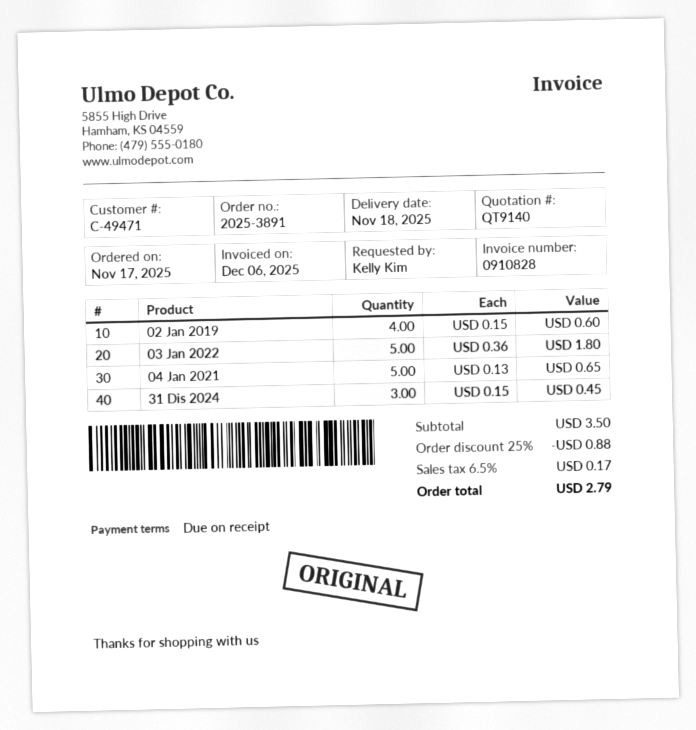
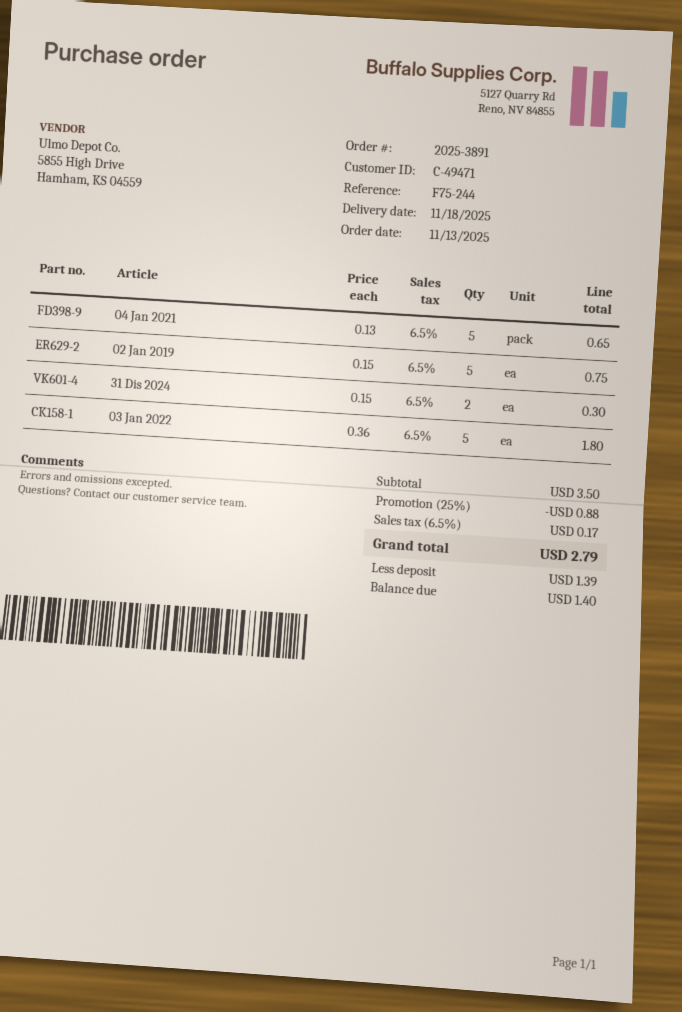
order date: 2025-11-17 -> 2025-11-13
02 Jan 2019: 4 x 0.15 = 0.60 -> 5 x 0.15 = 0.75
31 Dis 2024: 3 x 0.15 = 0.45 -> 2 x 0.15 = 0.30

